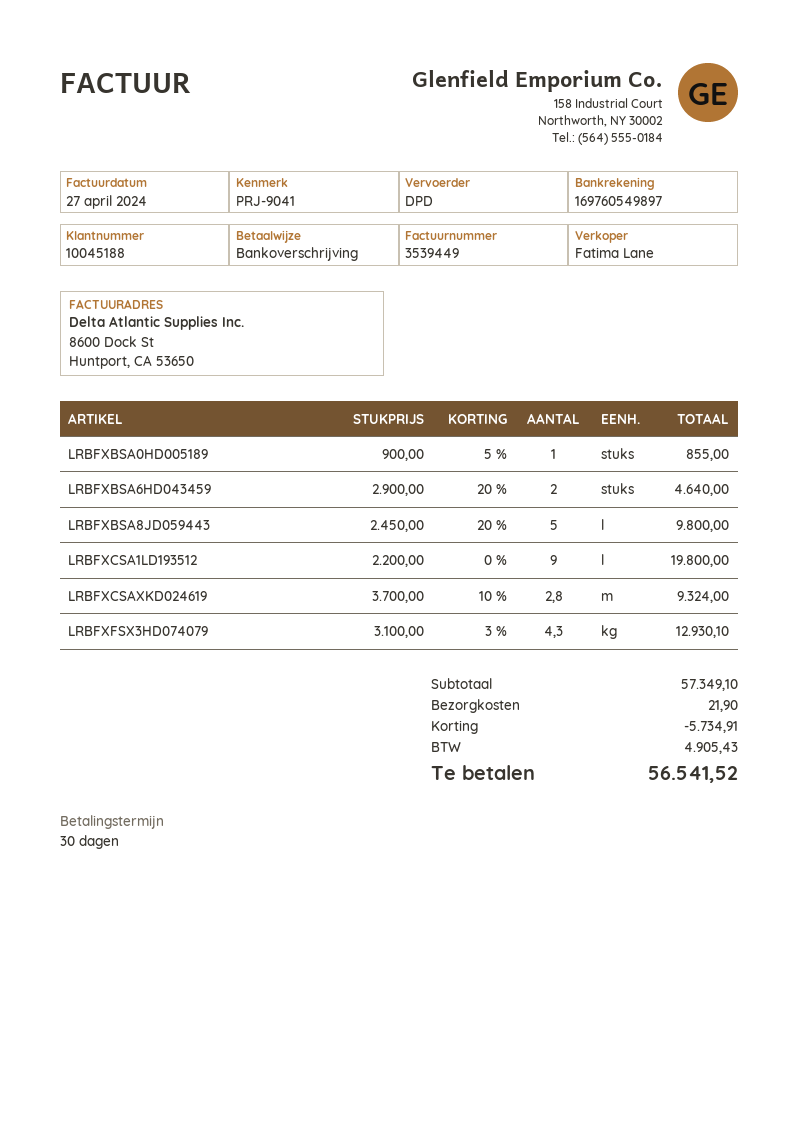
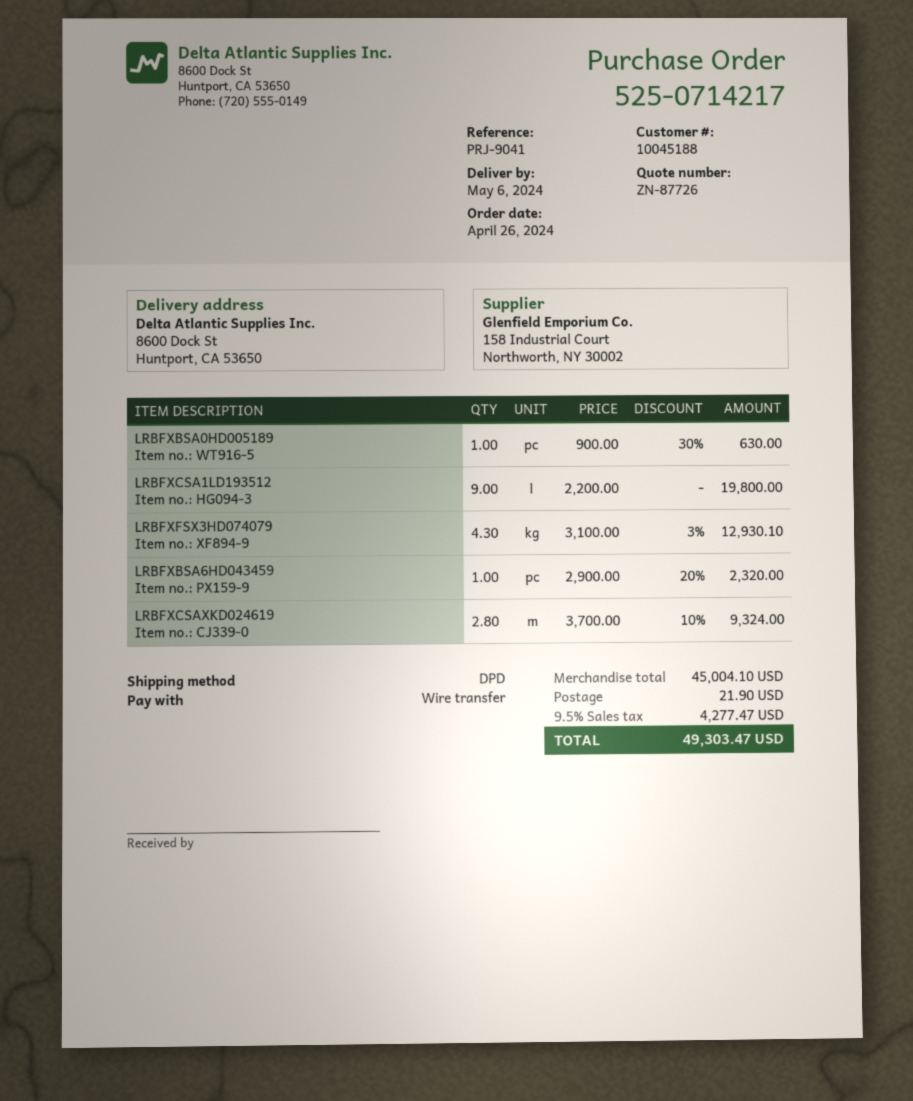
LRBFXBSA0HD005189: 1 x 900.00 - 5% = 855.00 -> 1 x 900.00 - 30% = 630.00
LRBFXBSA6HD043459: 2 x 2900.00 - 20% = 4640.00 -> 1 x 2900.00 - 20% = 2320.00
LRBFXBSA8JD059443: 5 x 2450.00 - 20% = 9800.00 -> none
subtotal: 57349.10 -> 45004.10
discount: 5734.91 -> none
tax: 4905.43 -> 4277.47
total: 56541.52 -> 49303.47

